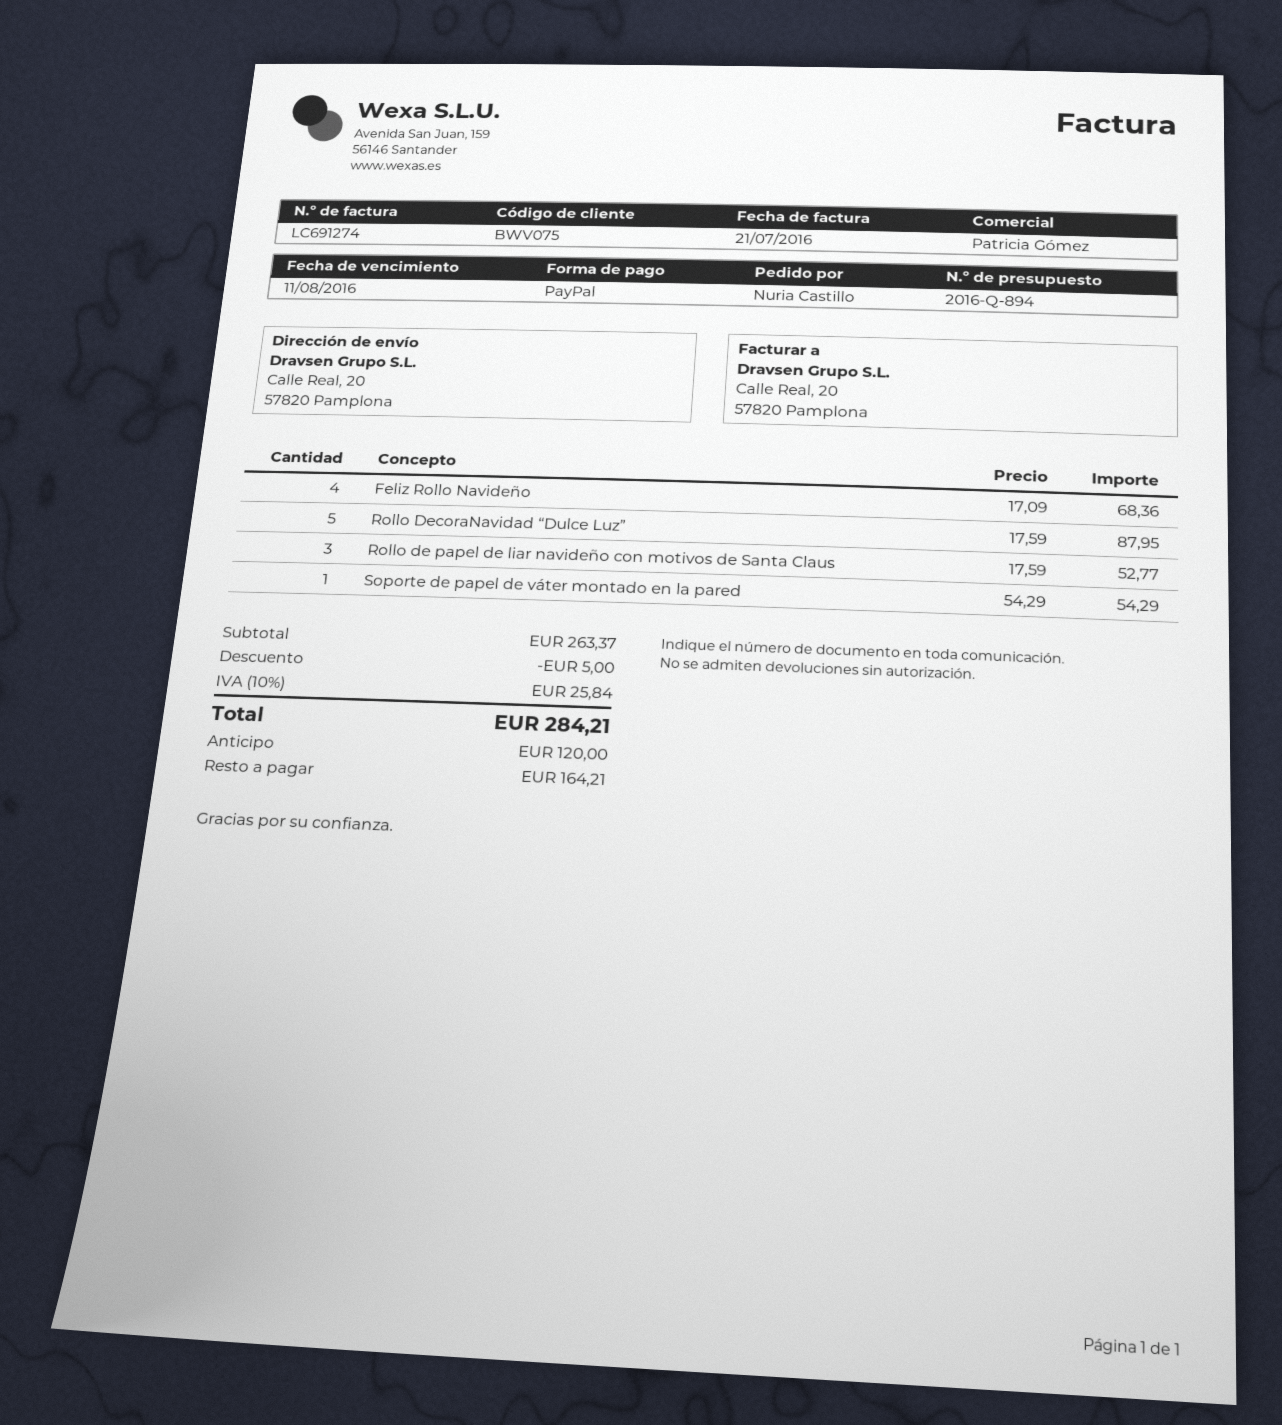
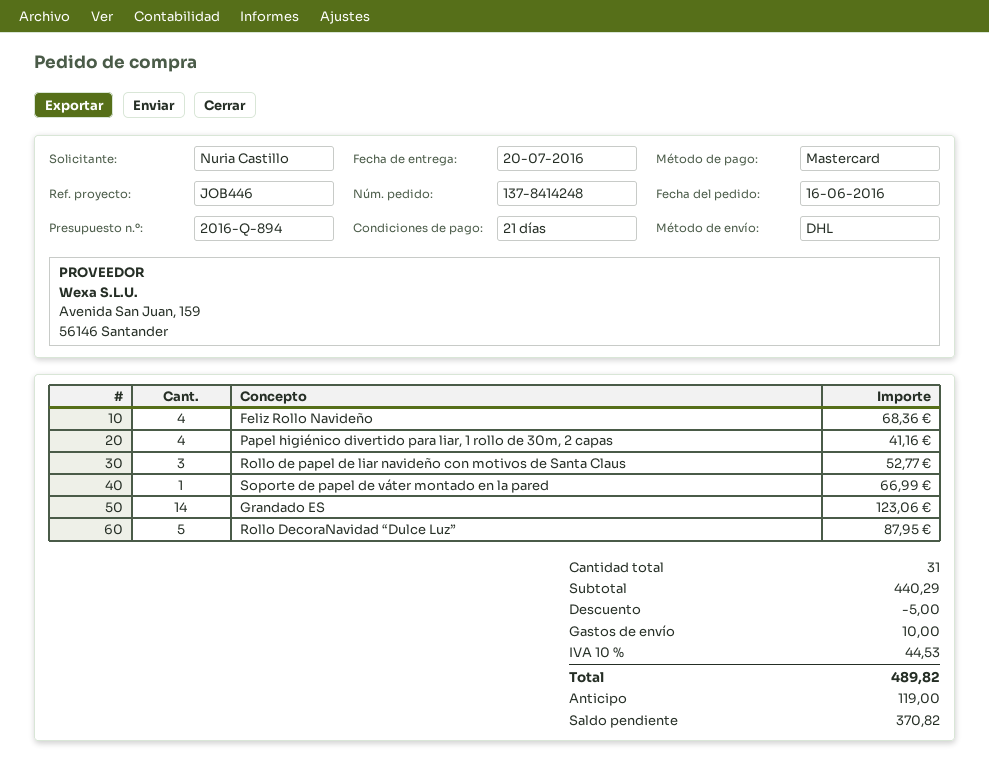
payment method: PayPal -> Mastercard
Soporte de papel de váter montado en la pared: 1 for 54.29 -> 1 for 66.99
Papel higiénico divertido para liar, 1 rollo de 30m, 2 capas: none -> 4 for 41.16
Grandado ES: none -> 14 for 123.06
subtotal: 263.37 -> 440.29
shipping: none -> 10.00
tax: 10% = 25.84 -> 10% = 44.53
total: 284.21 -> 489.82
deposit: 120.00 -> 119.00
balance: 164.21 -> 370.82

